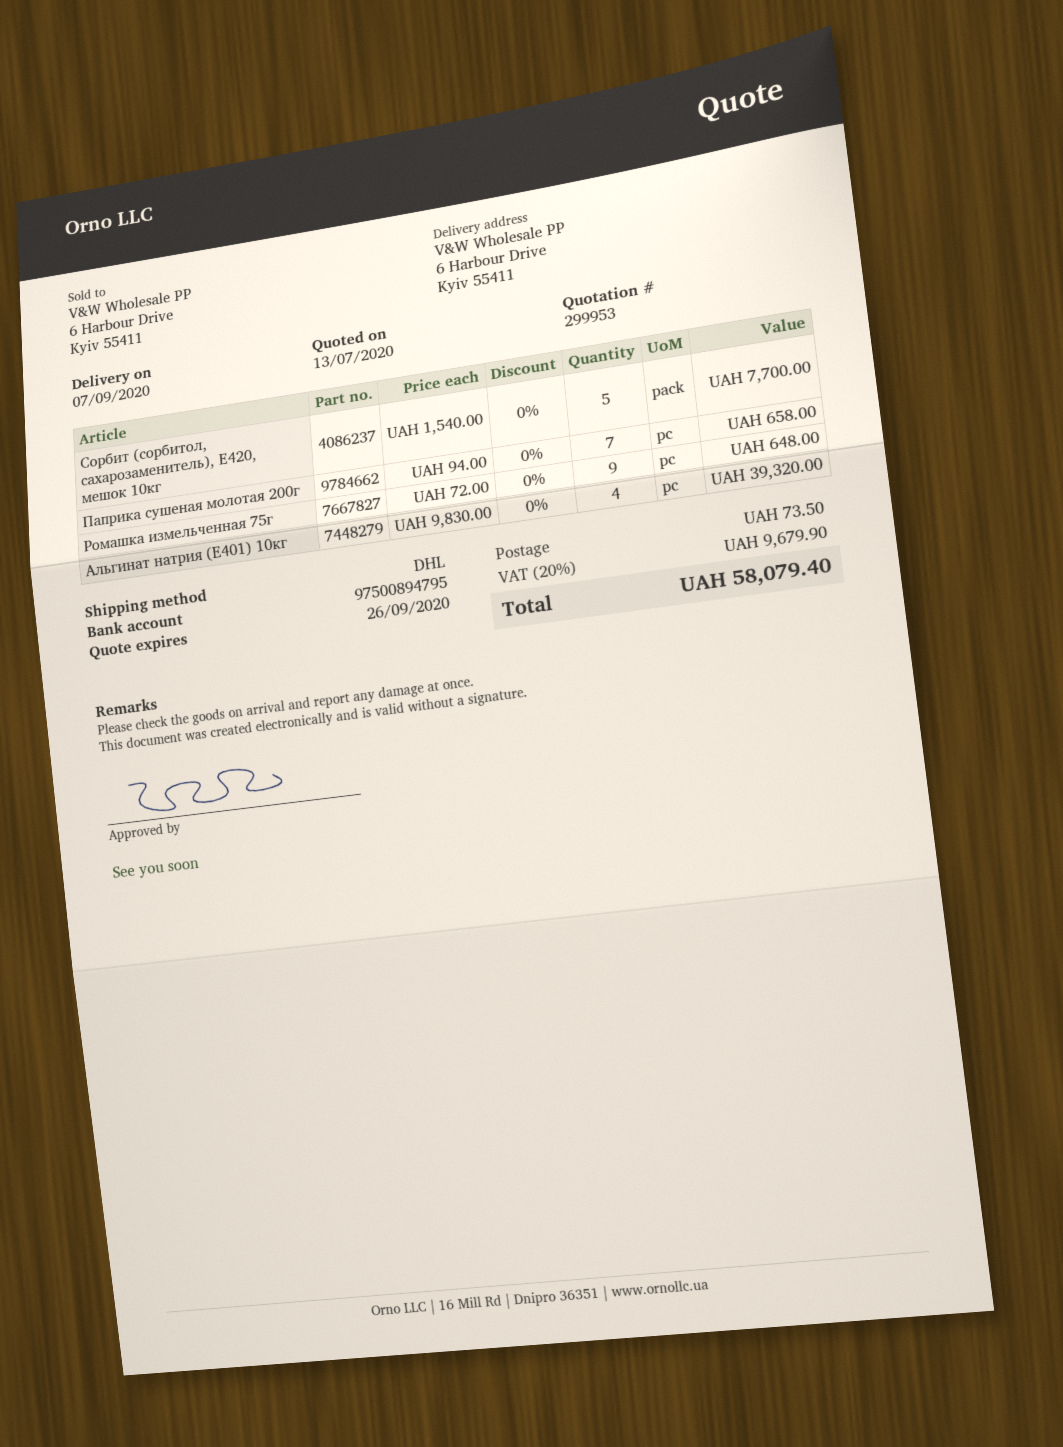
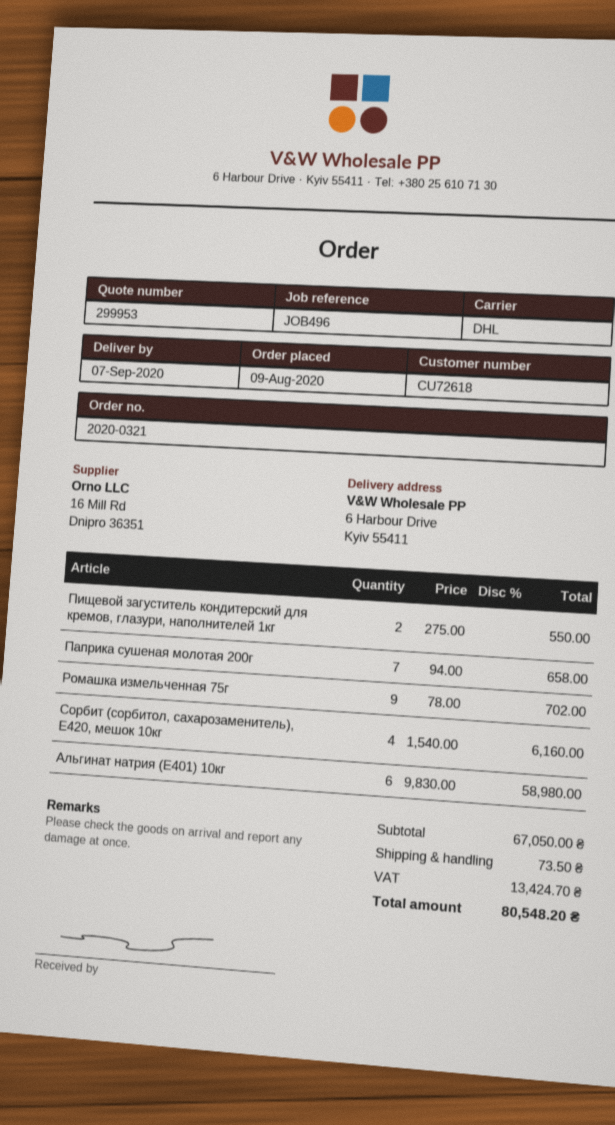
Сорбит (сорбитол, сахарозаменитель), Е420, мешок 10кг: 5 x 1540.00 = 7700.00 -> 4 x 1540.00 = 6160.00
Ромашка измельченная 75г: 9 x 72.00 = 648.00 -> 9 x 78.00 = 702.00
Альгинат натрия (Е401) 10кг: 4 x 9830.00 = 39320.00 -> 6 x 9830.00 = 58980.00
Пищевой загуститель кондитерский для кремов, глазури, наполнителей 1кг: none -> 2 x 275.00 = 550.00
tax: 9679.90 -> 13424.70
total: 58079.40 -> 80548.20

